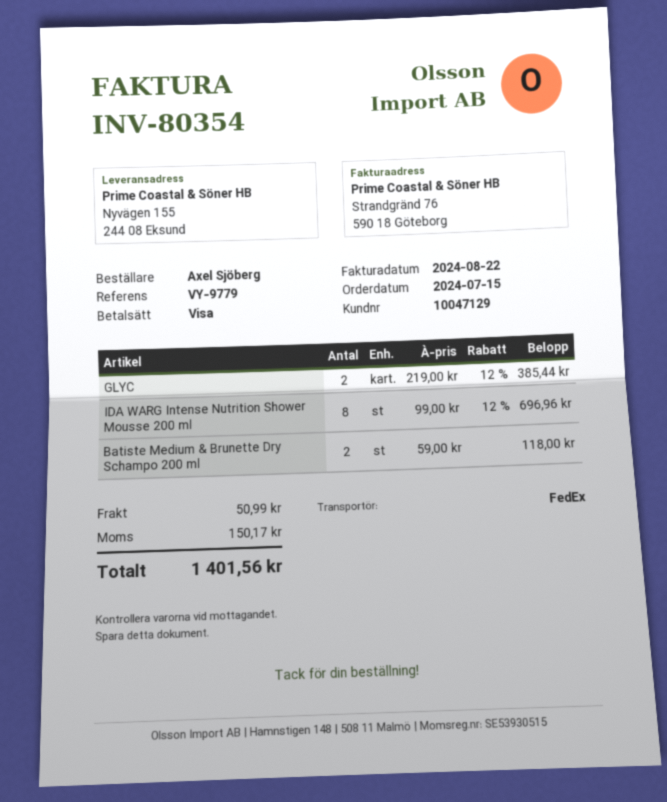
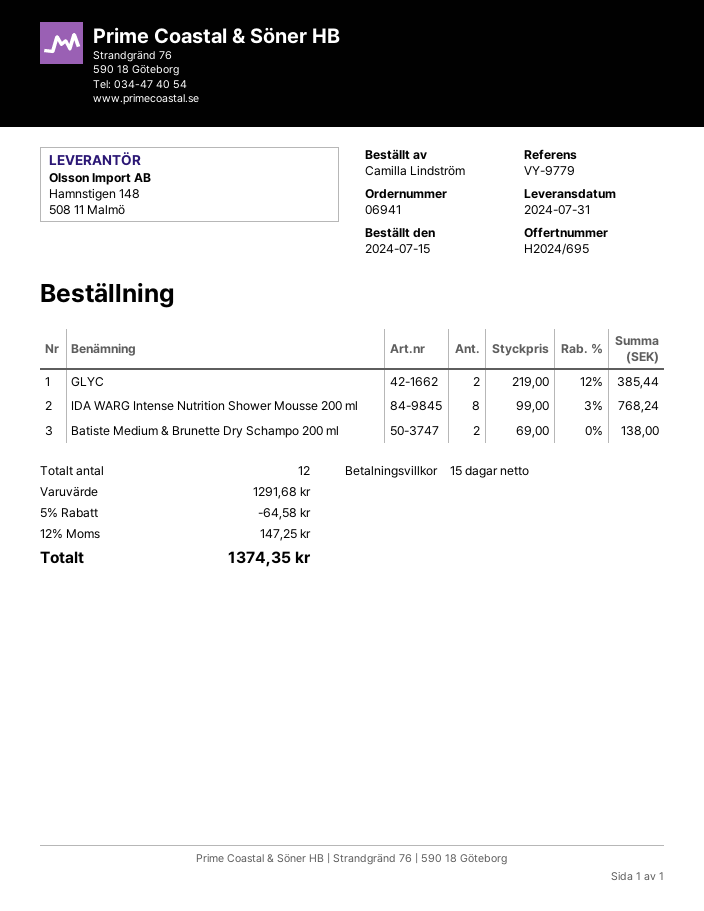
ordered by: Axel Sjöberg -> Camilla Lindström
IDA WARG Intense Nutrition Shower Mousse 200 ml: 8 x 99.00 - 12% = 696.96 -> 8 x 99.00 - 3% = 768.24
Batiste Medium & Brunette Dry Schampo 200 ml: 2 x 59.00 = 118.00 -> 2 x 69.00 = 138.00
discount: none -> 5% = 64.58
shipping: 50.99 -> none
tax: 150.17 -> 147.25
total: 1401.56 -> 1374.35

